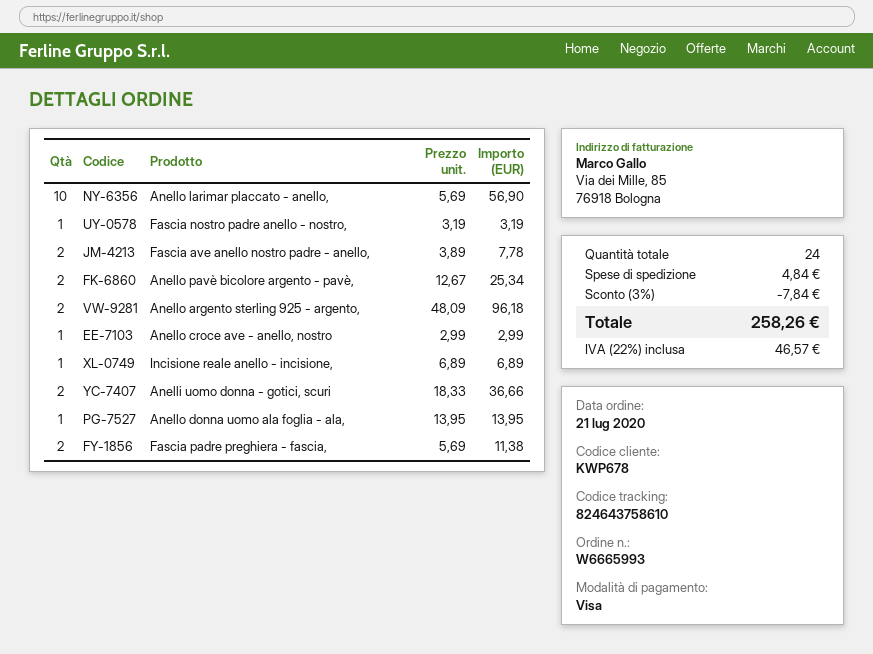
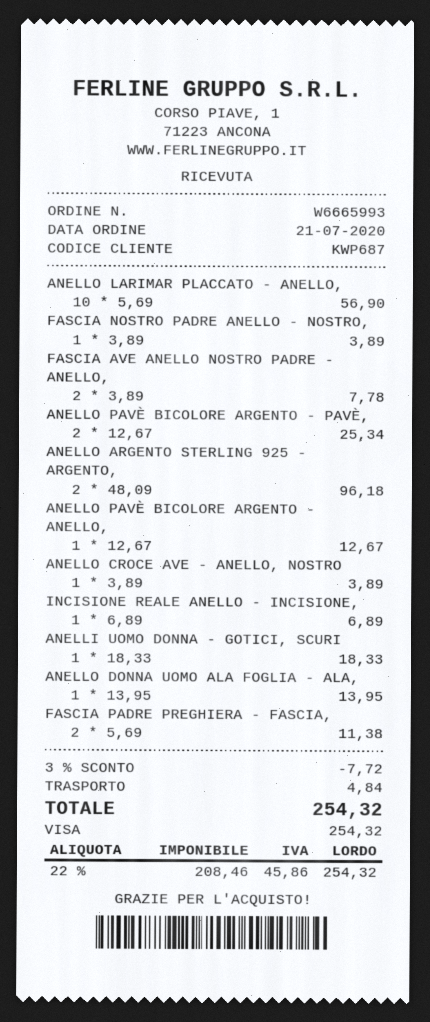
customer number: KWP678 -> KWP687
Fascia nostro padre anello - nostro,: 1 x 3.19 = 3.19 -> 1 x 3.89 = 3.89
Anello croce ave - anello, nostro: 1 x 2.99 = 2.99 -> 1 x 3.89 = 3.89
Anelli uomo donna - gotici, scuri: 2 x 18.33 = 36.66 -> 1 x 18.33 = 18.33
ANELLO PAVÈ BICOLORE ARGENTO - ANELLO,: none -> 1 x 12.67 = 12.67
discount: 3% = 7.84 -> 3% = 7.72
tax: 22% = 46.57 -> 22% = 45.86
total: 258.26 -> 254.32

